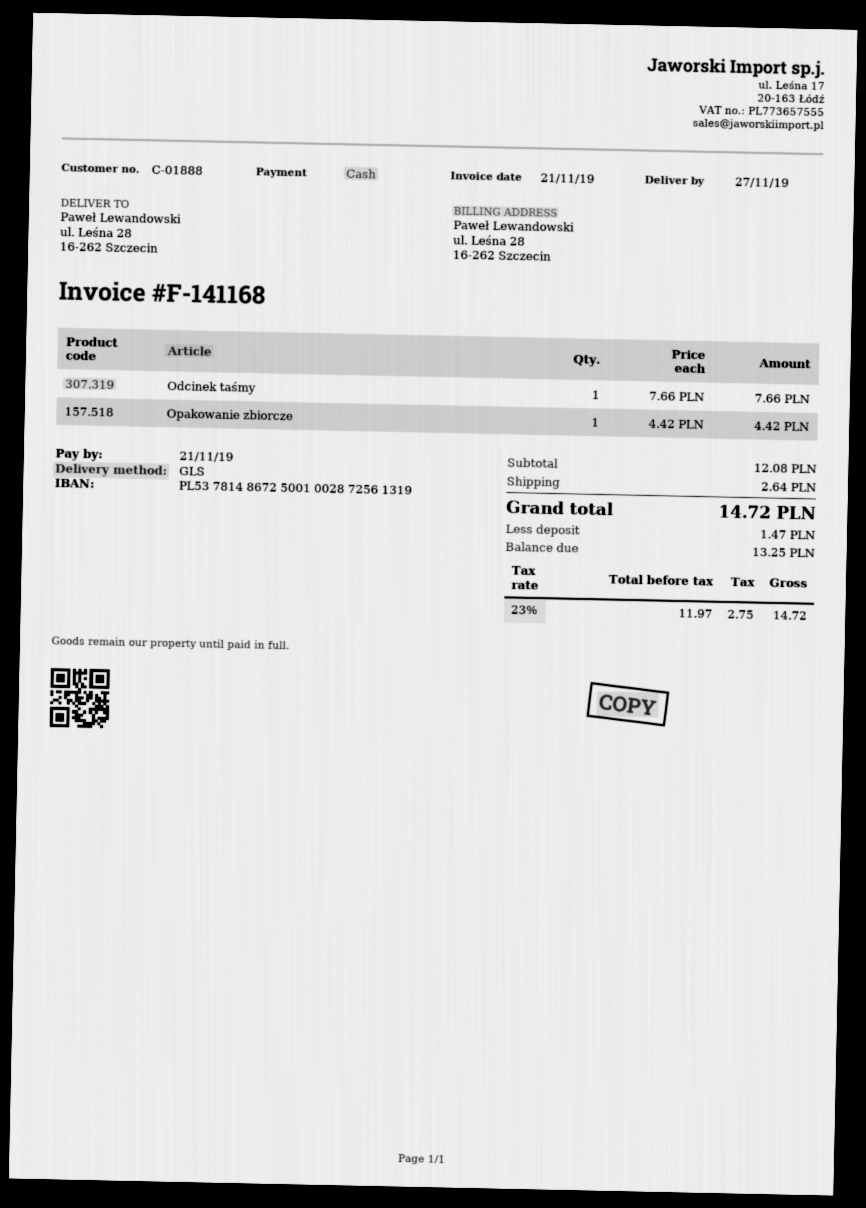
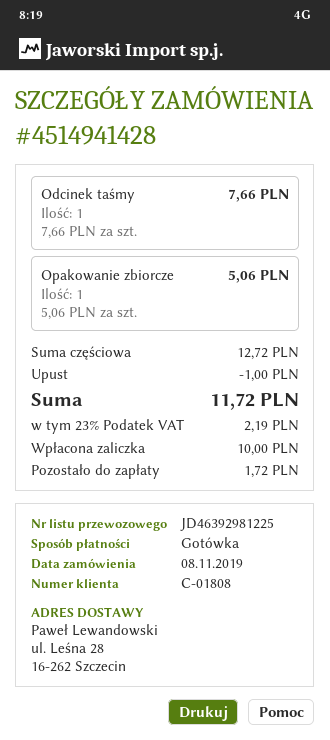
customer number: C-01888 -> C-01808
Opakowanie zbiorcze: 1 x 4.42 = 4.42 -> 1 x 5.06 = 5.06
subtotal: 12.08 -> 12.72
discount: none -> 1.00
shipping: 2.64 -> none
tax: 23% = 2.75 -> 23% = 2.19
total: 14.72 -> 11.72
deposit: 1.47 -> 10.00
balance: 13.25 -> 1.72

